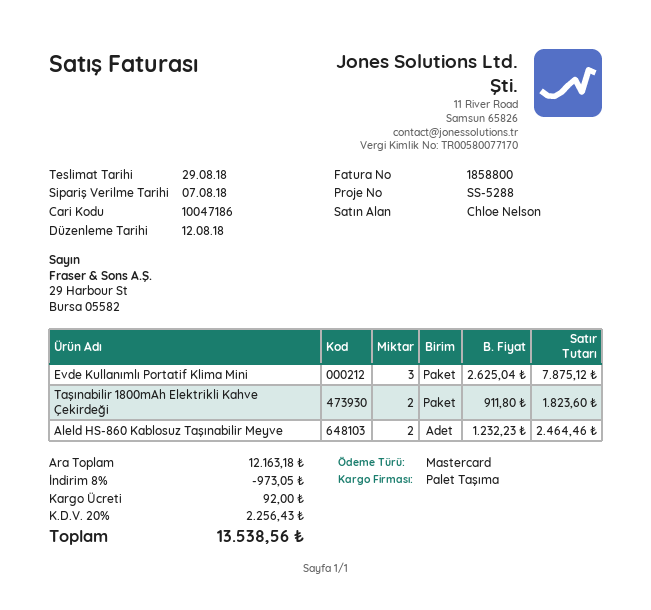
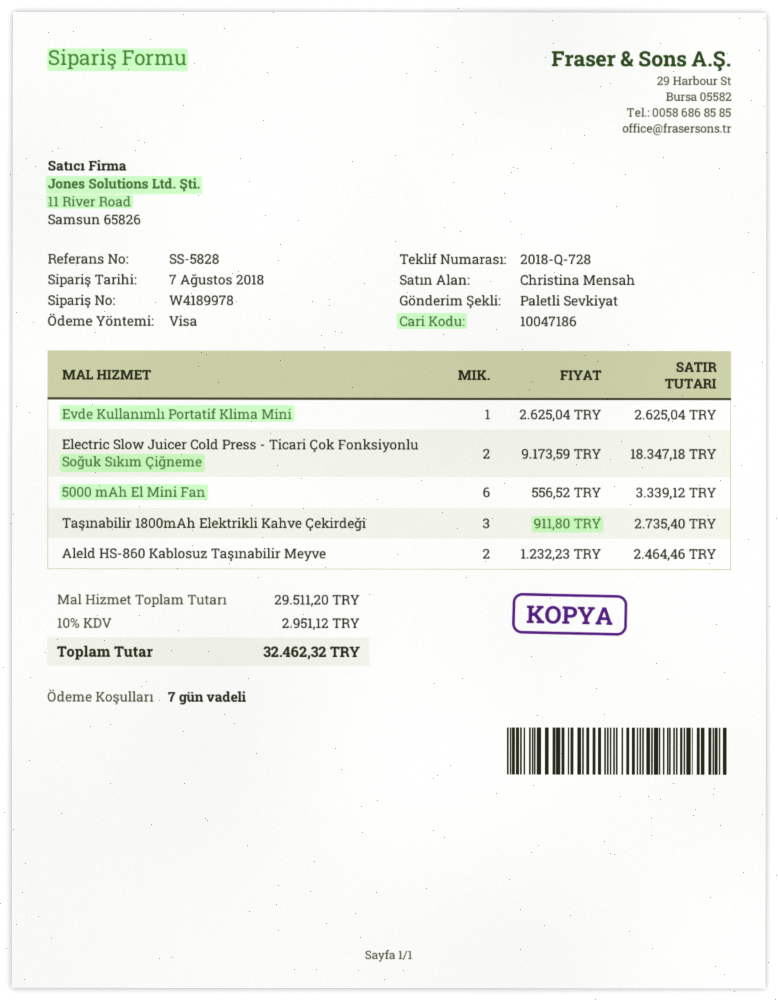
reference: SS-5288 -> SS-5828
ordered by: Chloe Nelson -> Christina Mensah
payment method: Mastercard -> Visa
Evde Kullanımlı Portatif Klima Mini: 3 x 2625.04 = 7875.12 -> 1 x 2625.04 = 2625.04
Taşınabilir 1800mAh Elektrikli Kahve Çekirdeği: 2 x 911.80 = 1823.60 -> 3 x 911.80 = 2735.40
Electric Slow Juicer Cold Press - Ticari Çok Fonksiyonlu Soğuk Sıkım Çiğneme: none -> 2 x 9173.59 = 18347.18
5000 mAh El Mini Fan: none -> 6 x 556.52 = 3339.12
subtotal: 12163.18 -> 29511.20
discount: 8% = 973.05 -> none
shipping: 92.00 -> none
tax: 20% = 2256.43 -> 10% = 2951.12
total: 13538.56 -> 32462.32

